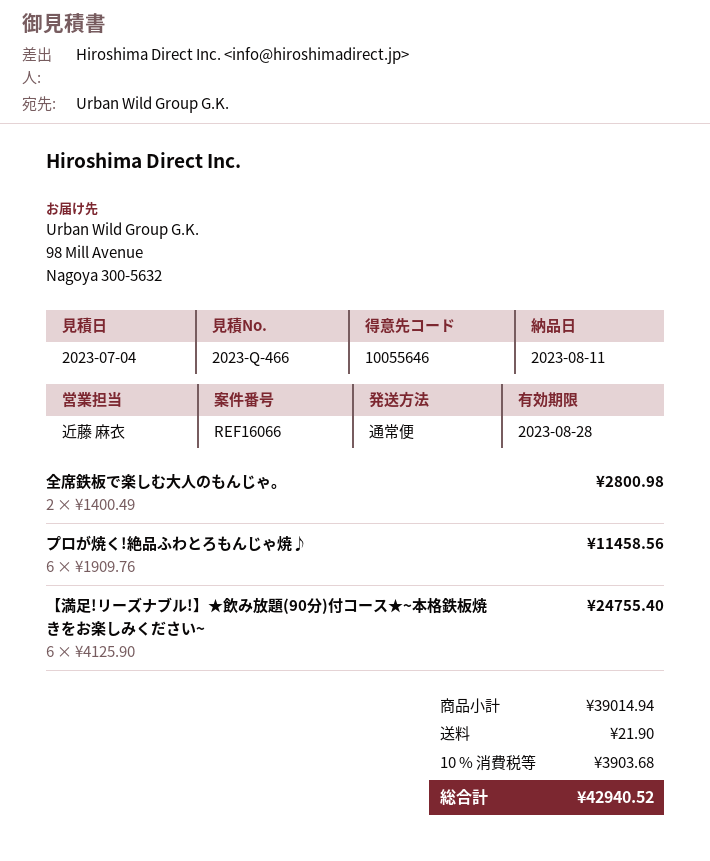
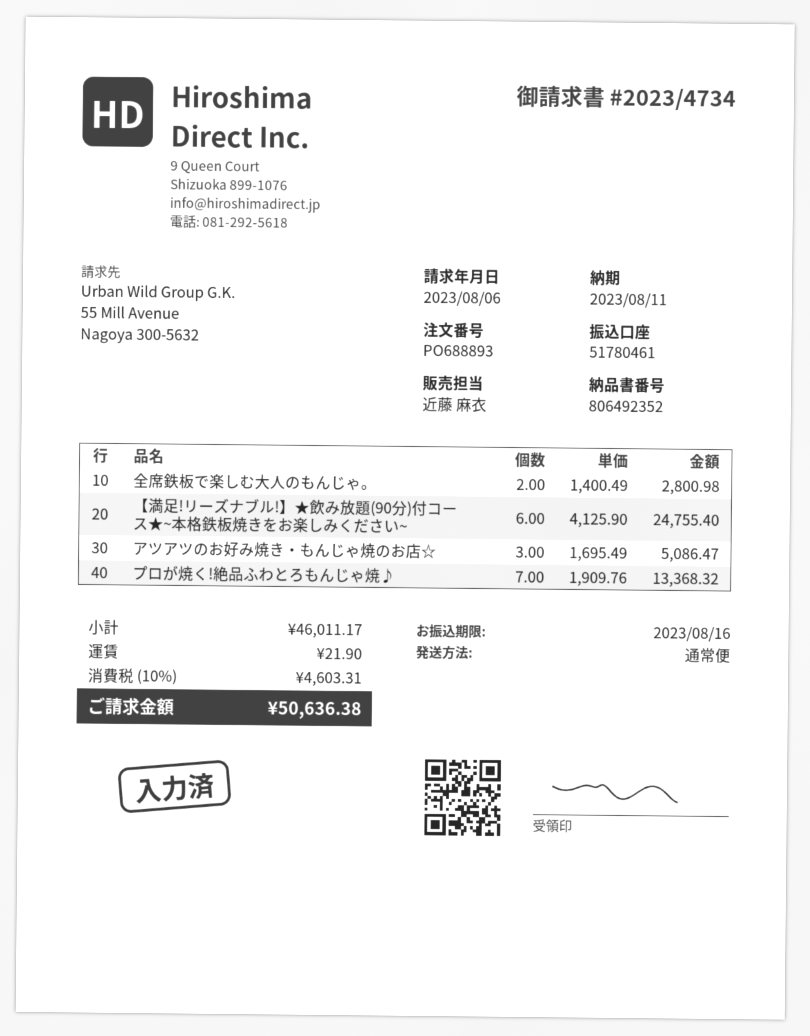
プロが焼く!絶品ふわとろもんじゃ焼♪: 6 x 1909.76 = 11458.56 -> 7 x 1909.76 = 13368.32
アツアツのお好み焼き・もんじゃ焼のお店☆: none -> 3 x 1695.49 = 5086.47
subtotal: 39014.94 -> 46011.17
tax: 10% = 3903.68 -> 10% = 4603.31
total: 42940.52 -> 50636.38

